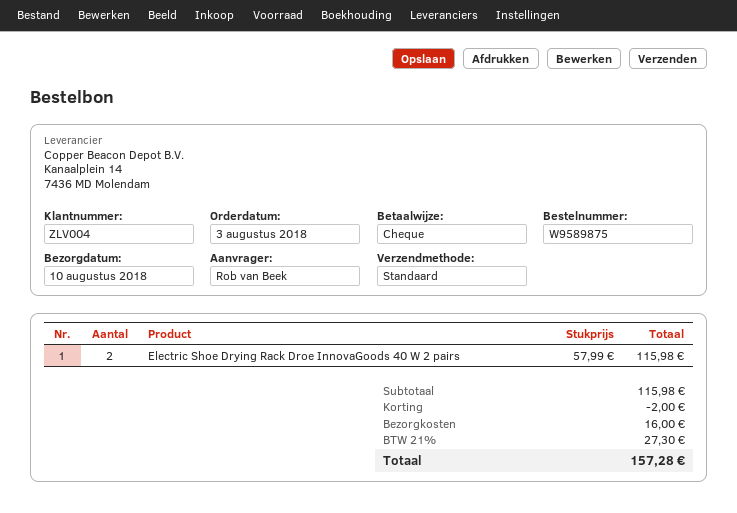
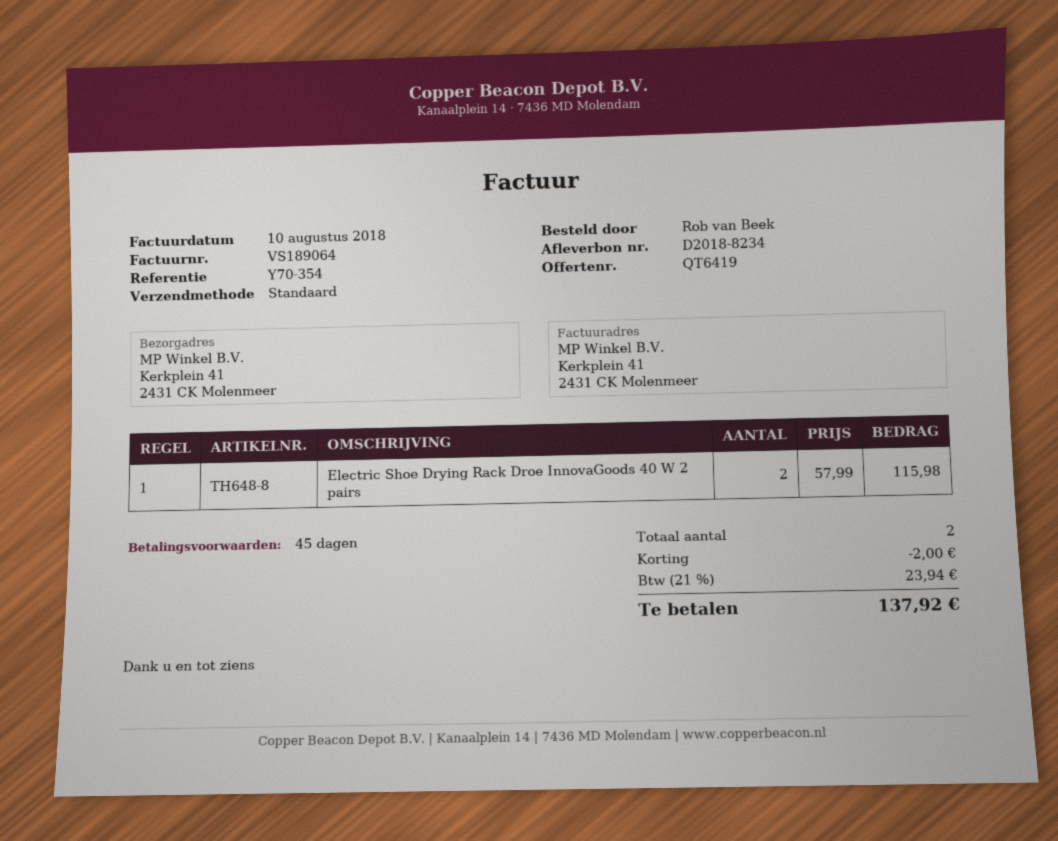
shipping: 16.00 -> none
tax: 21% = 27.30 -> 21% = 23.94
total: 157.28 -> 137.92

